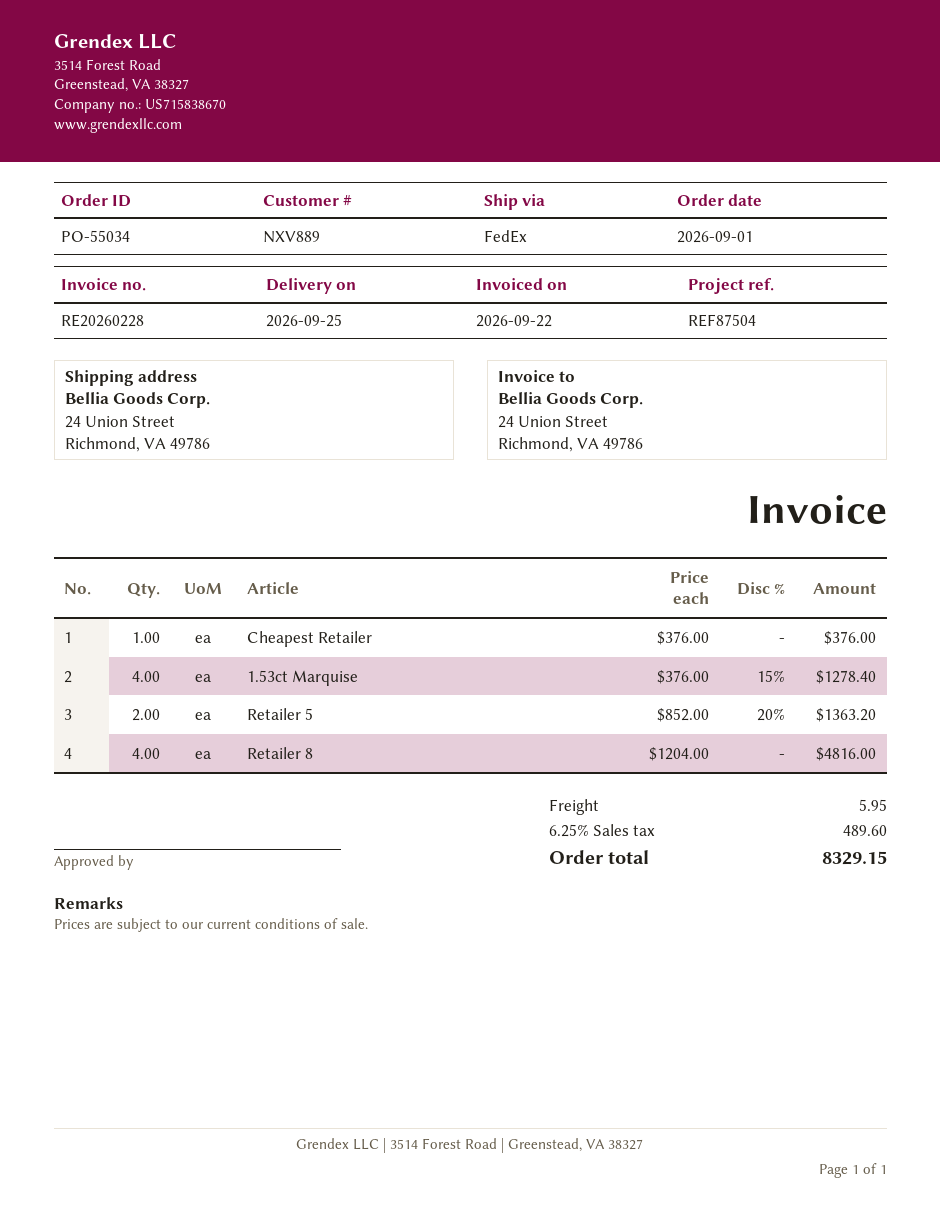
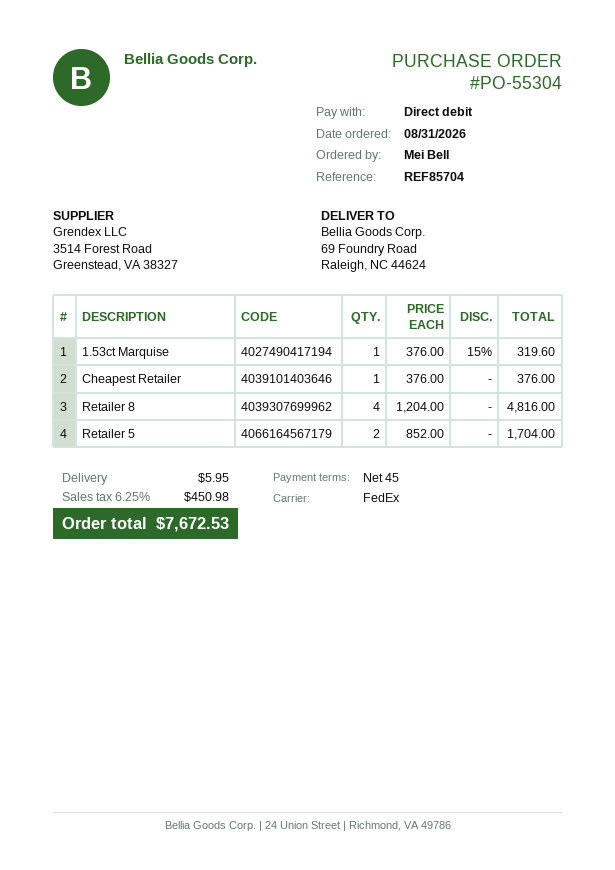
order number: PO-55034 -> PO-55304
order date: 2026-09-01 -> 2026-08-31
reference: REF87504 -> REF85704
ship to: 24 Union Street, Richmond, VA 49786 -> 69 Foundry Road, Raleigh, NC 44624
1.53ct Marquise: 4 x 376.00 - 15% = 1278.40 -> 1 x 376.00 - 15% = 319.60
Retailer 5: 2 x 852.00 - 20% = 1363.20 -> 2 x 852.00 = 1704.00
tax: 6.25% = 489.60 -> 6.25% = 450.98
total: 8329.15 -> 7672.53

